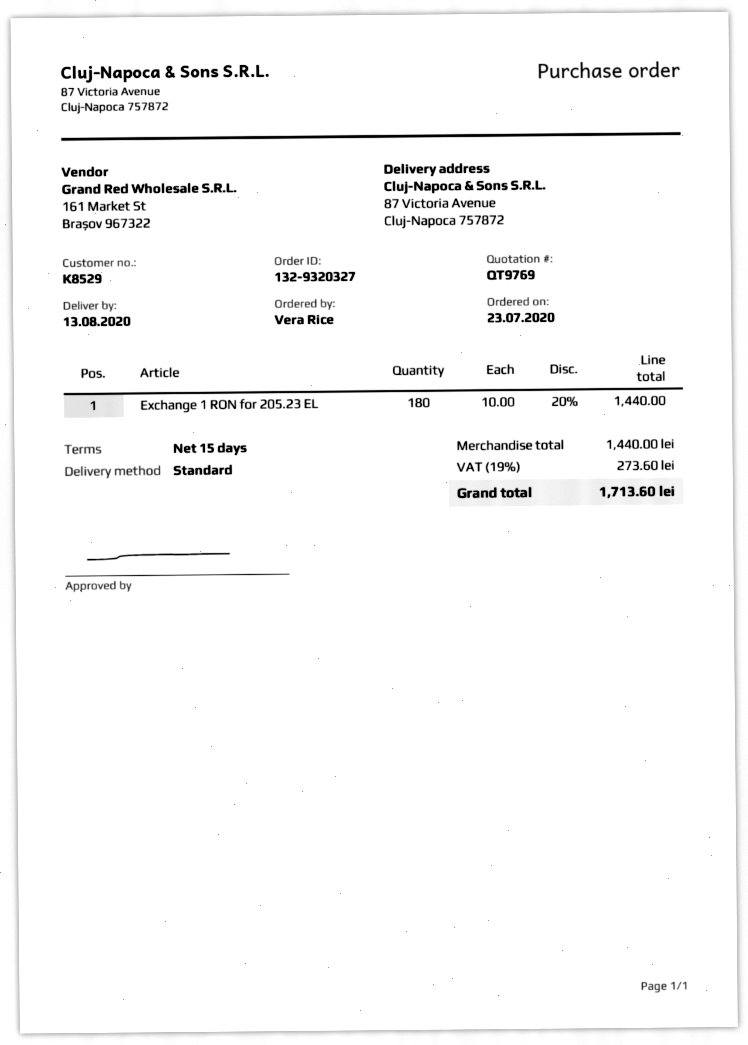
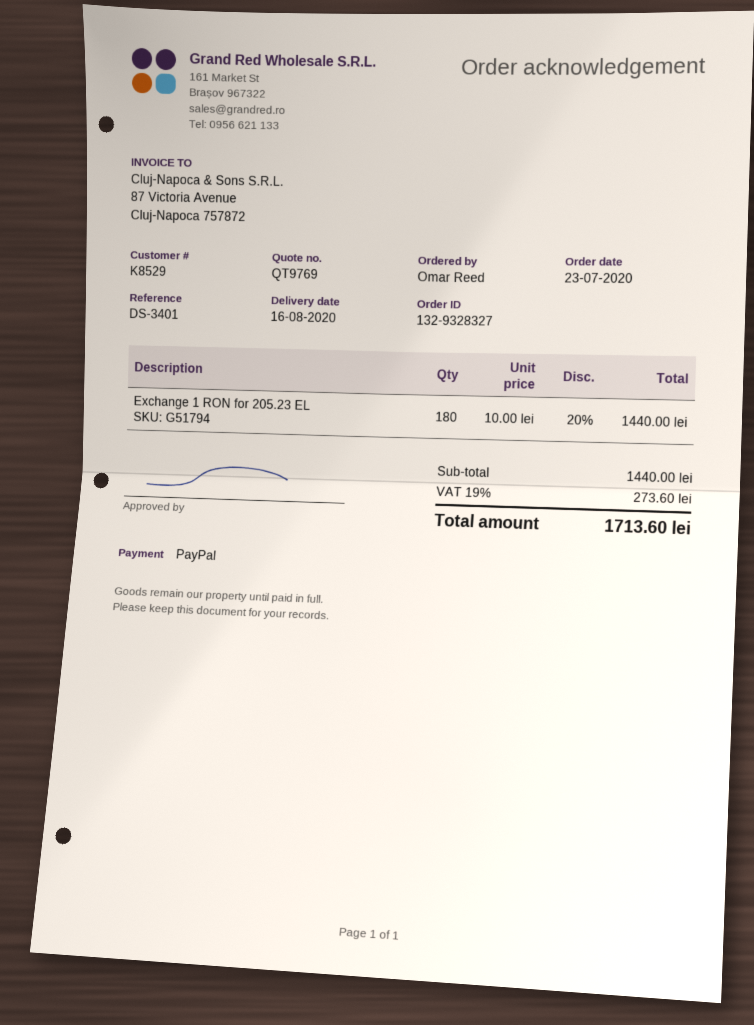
order number: 132-9320327 -> 132-9328327
delivery date: 2020-08-13 -> 2020-08-16
ordered by: Vera Rice -> Omar Reed

